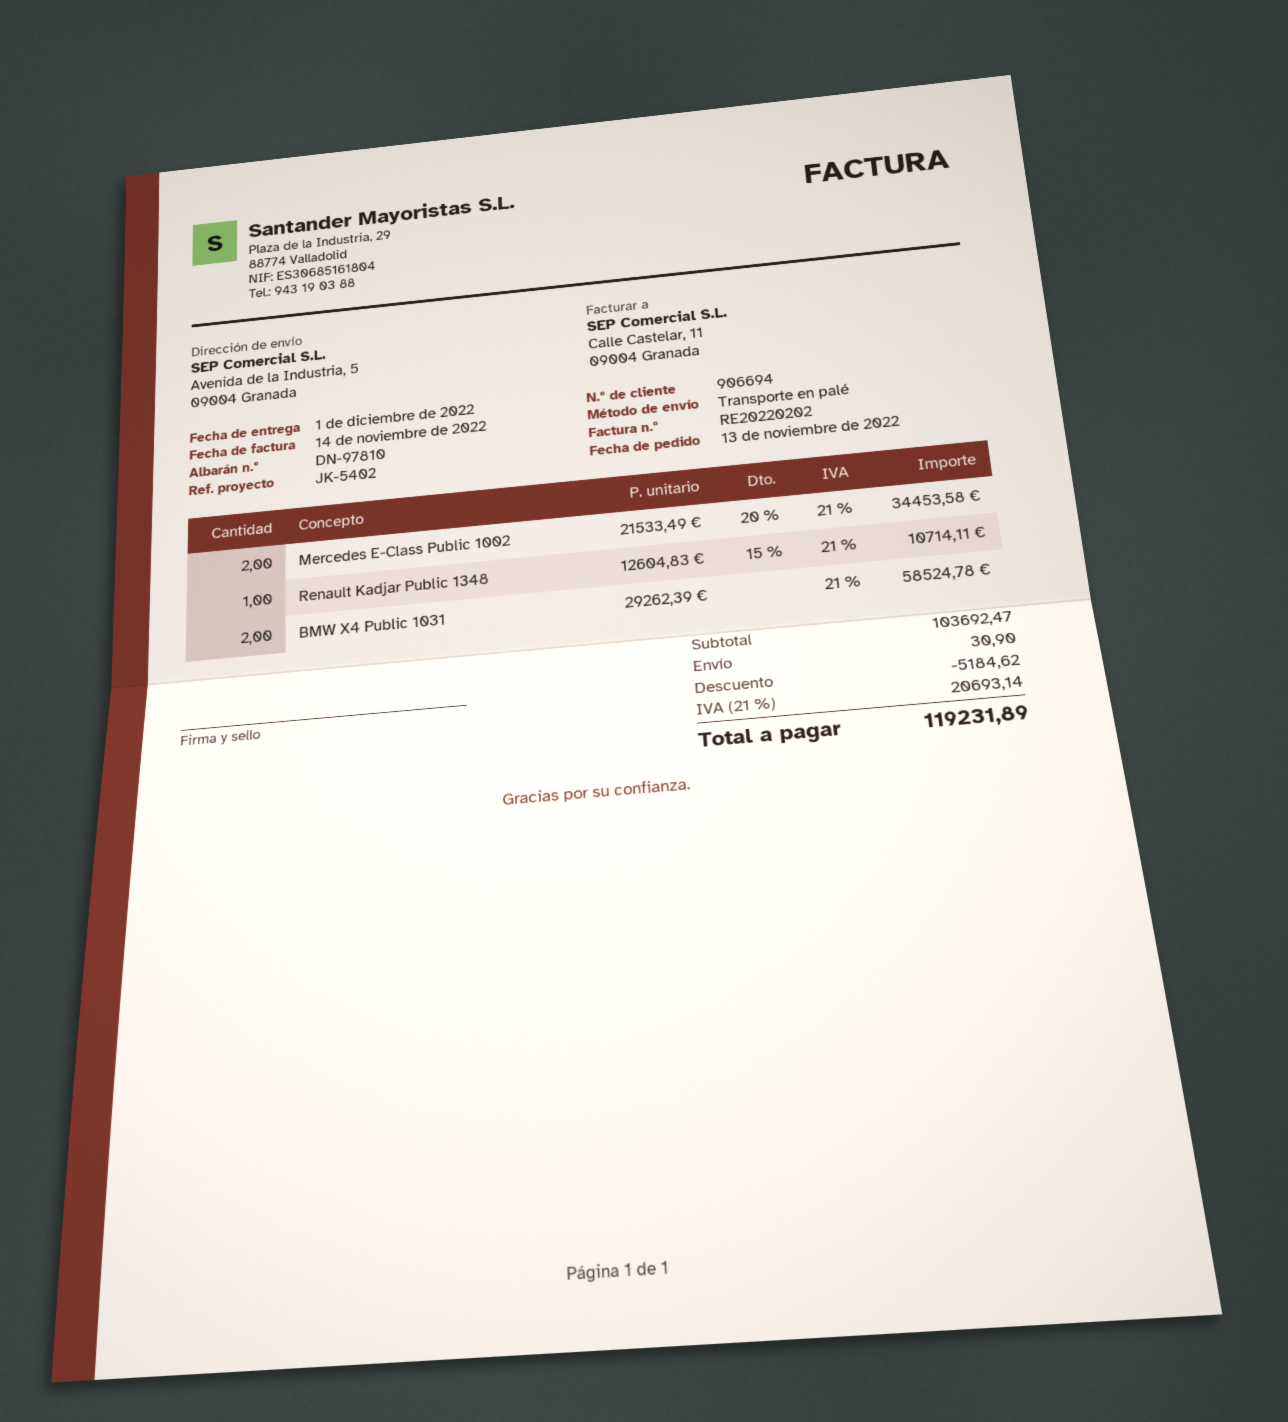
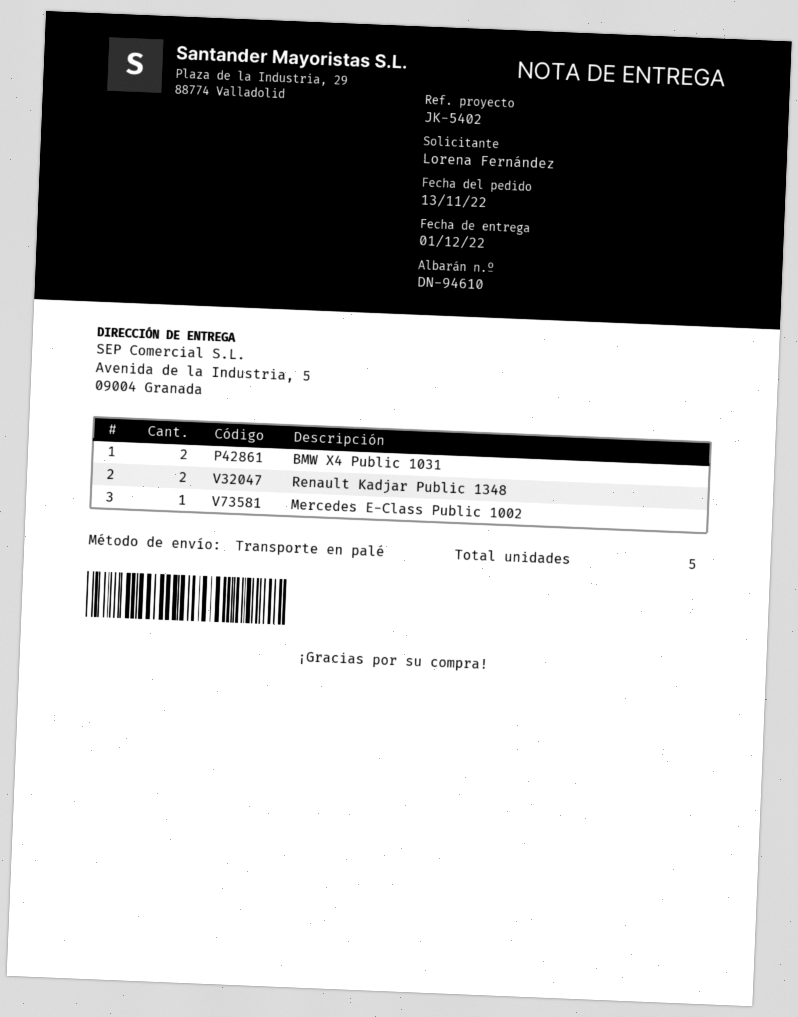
delivery note number: DN-97810 -> DN-94610
Mercedes E-Class Public 1002: 2 -> 1
Renault Kadjar Public 1348: 1 -> 2

